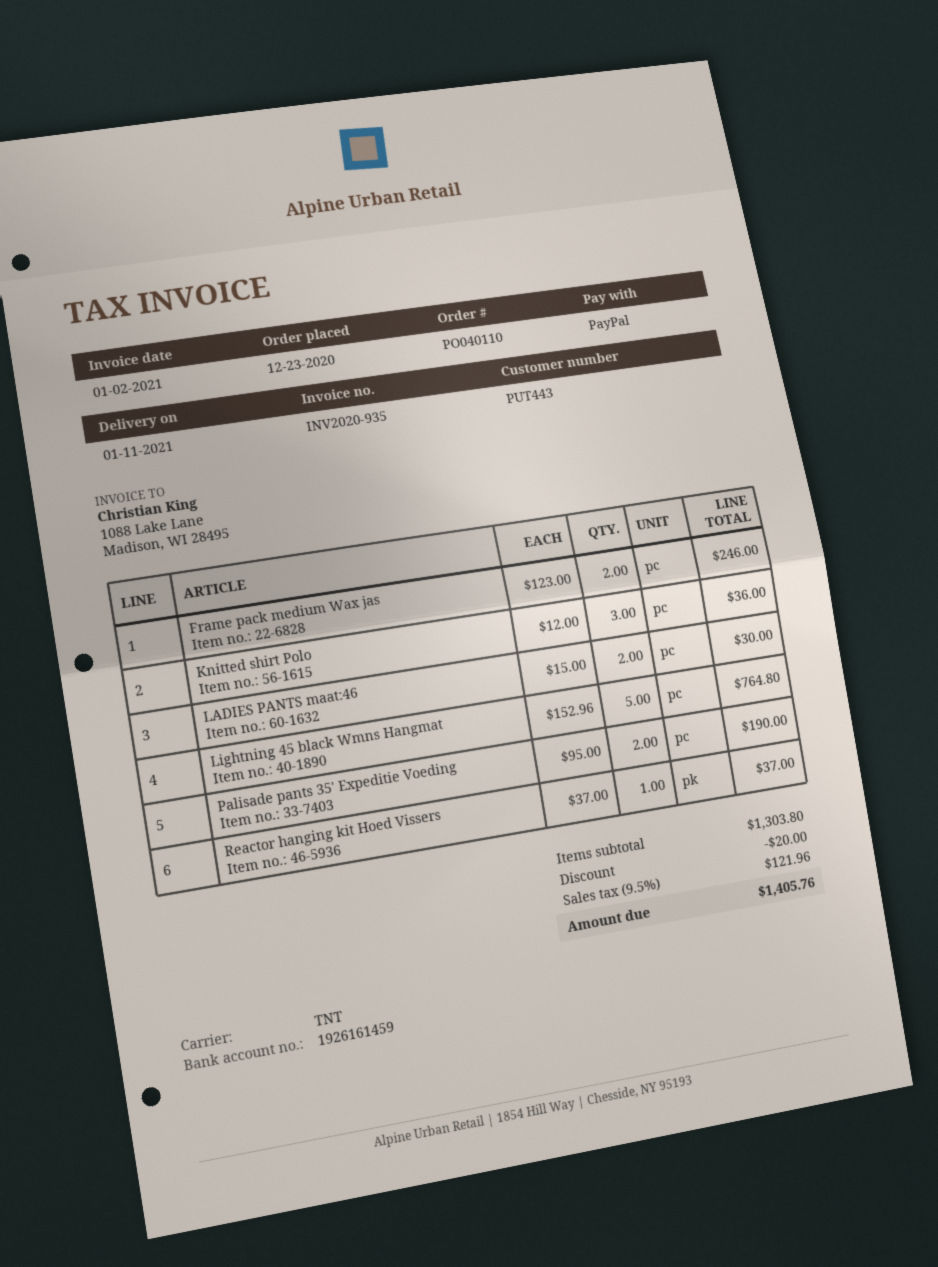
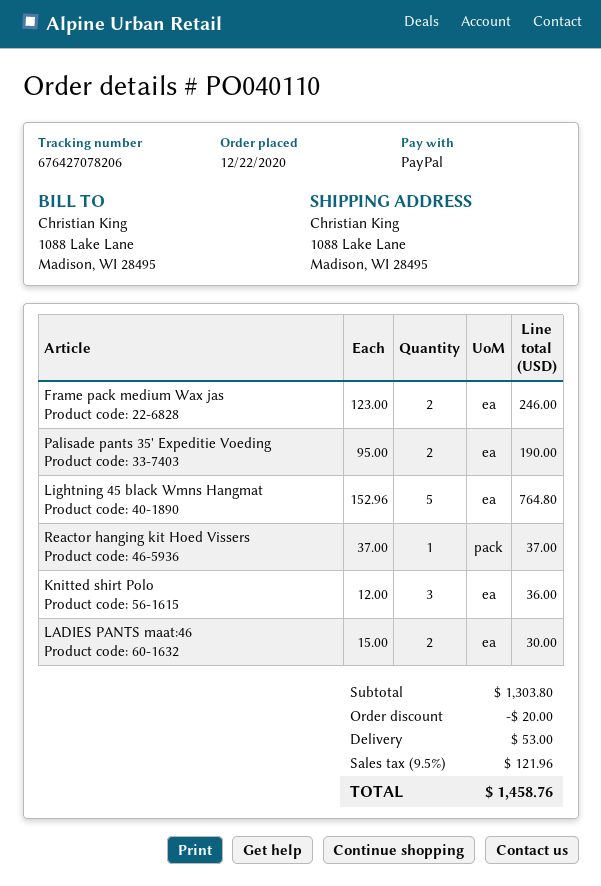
order date: 2020-12-23 -> 2020-12-22
shipping: none -> 53.00
total: 1405.76 -> 1458.76

